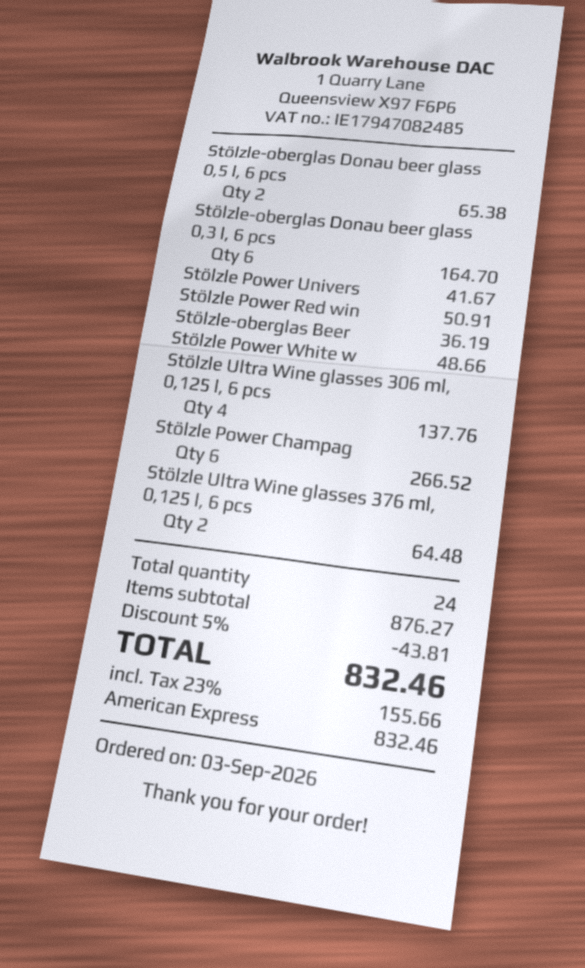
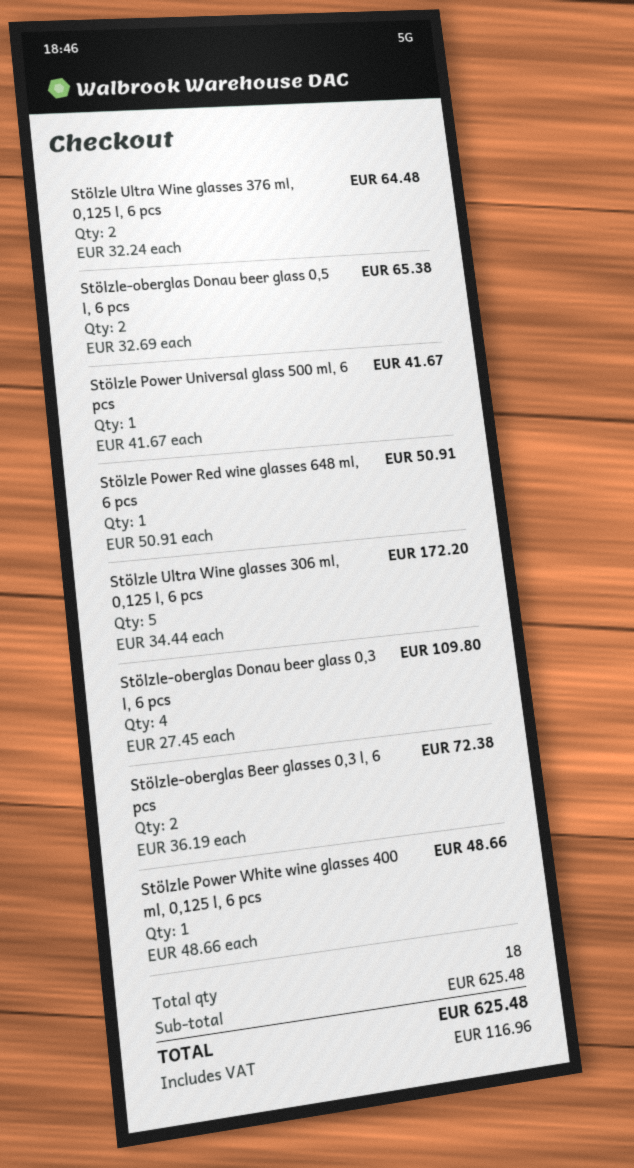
Stölzle-oberglas Donau beer glass 0,3 l, 6 pcs: 6 for 164.70 -> 4 for 109.80
Stölzle-oberglas Beer: 1 for 36.19 -> 2 for 72.38
Stölzle Ultra Wine glasses 306 ml, 0,125 l, 6 pcs: 4 for 137.76 -> 5 for 172.20
Stölzle Power Champag: 6 for 266.52 -> none
total quantity: 24 -> 18
subtotal: 876.27 -> 625.48
discount: 5% = 43.81 -> none
tax: 155.66 -> 116.96
total: 832.46 -> 625.48

